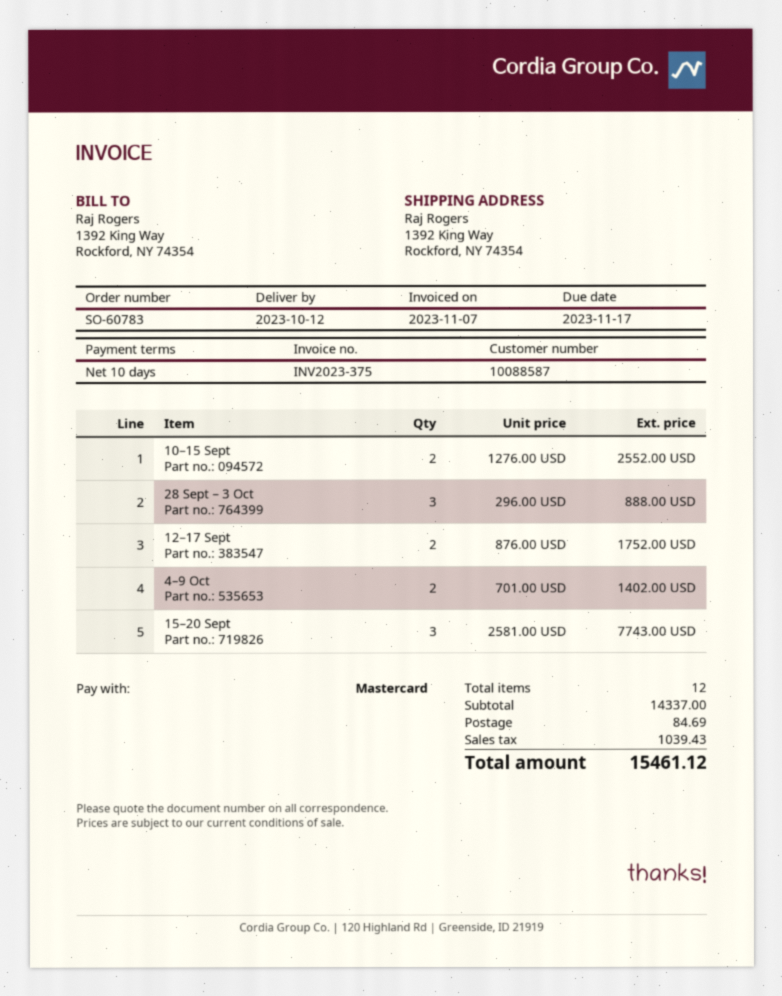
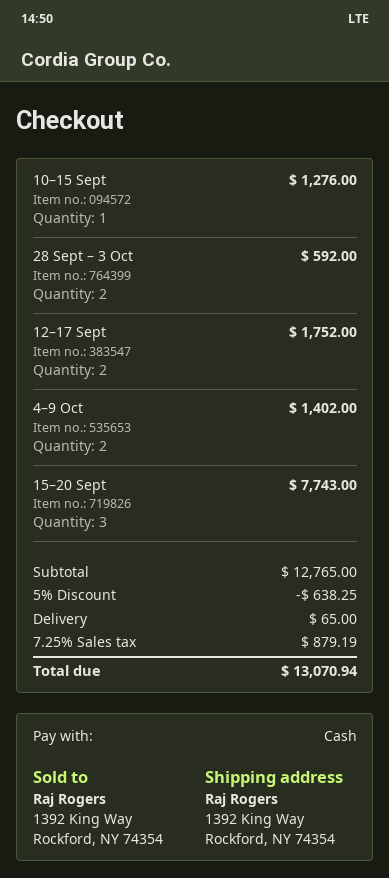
payment method: Mastercard -> cash
10–15 Sept: 2 for 2552.00 -> 1 for 1276.00
28 Sept – 3 Oct: 3 for 888.00 -> 2 for 592.00
subtotal: 14337.00 -> 12765.00
discount: none -> 5% = 638.25
shipping: 84.69 -> 65.00
tax: 1039.43 -> 879.19
total: 15461.12 -> 13070.94

